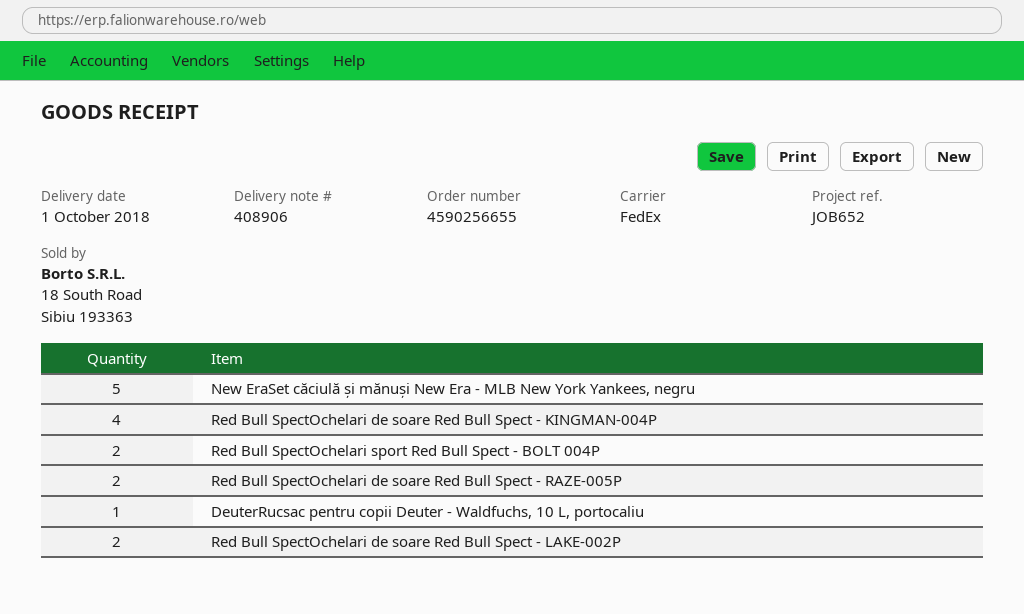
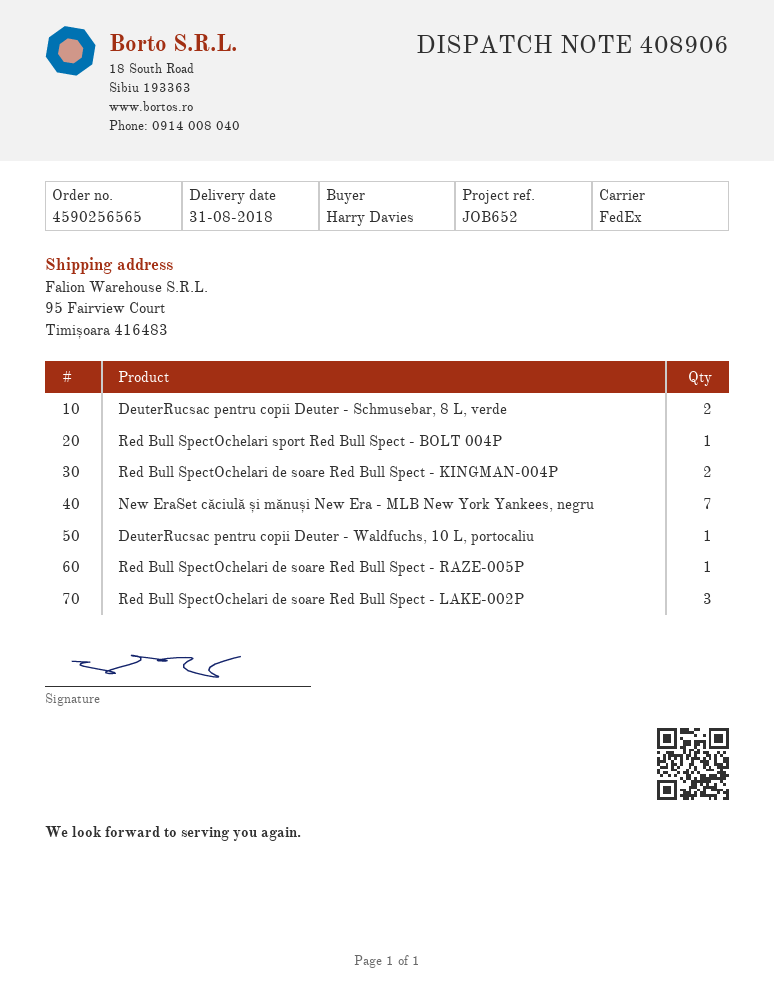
order number: 4590256655 -> 4590256565
delivery date: 2018-10-01 -> 2018-08-31
New EraSet căciulă și mănuși New Era - MLB New York Yankees, negru: 5 -> 7
Red Bull SpectOchelari de soare Red Bull Spect - KINGMAN-004P: 4 -> 2
Red Bull SpectOchelari sport Red Bull Spect - BOLT 004P: 2 -> 1
Red Bull SpectOchelari de soare Red Bull Spect - RAZE-005P: 2 -> 1
Red Bull SpectOchelari de soare Red Bull Spect - LAKE-002P: 2 -> 3
DeuterRucsac pentru copii Deuter - Schmusebar, 8 L, verde: none -> 2

